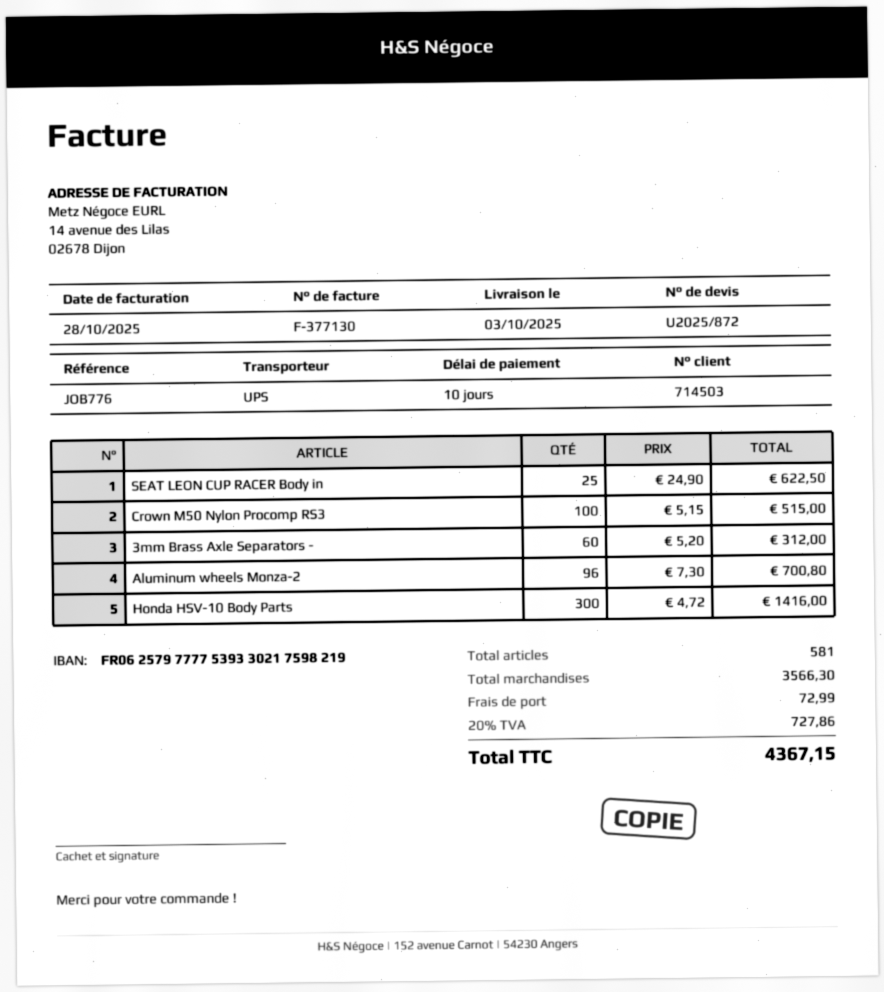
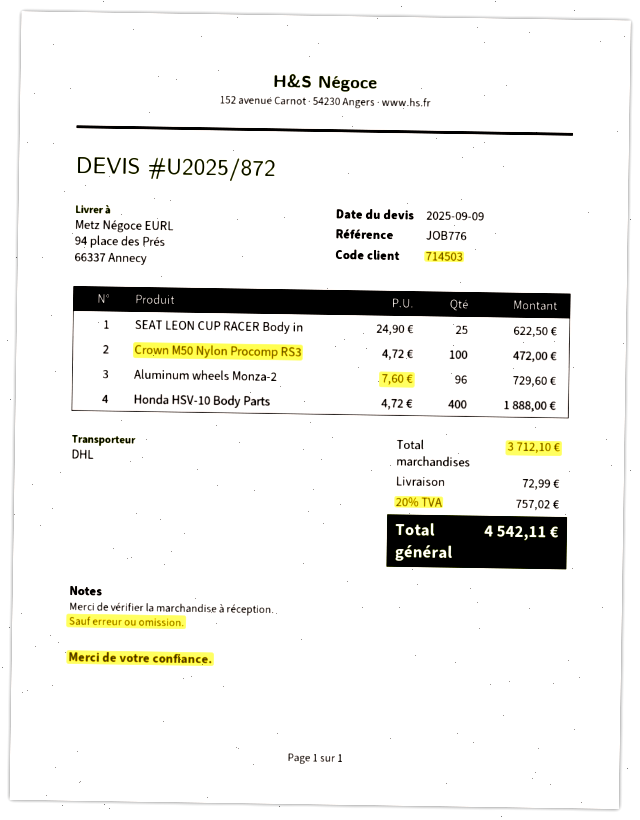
shipping method: UPS -> DHL
Crown M50 Nylon Procomp RS3: 100 x 5.15 = 515.00 -> 100 x 4.72 = 472.00
3mm Brass Axle Separators -: 60 x 5.20 = 312.00 -> none
Aluminum wheels Monza-2: 96 x 7.30 = 700.80 -> 96 x 7.60 = 729.60
Honda HSV-10 Body Parts: 300 x 4.72 = 1416.00 -> 400 x 4.72 = 1888.00
subtotal: 3566.30 -> 3712.10
tax: 20% = 727.86 -> 20% = 757.02
total: 4367.15 -> 4542.11

